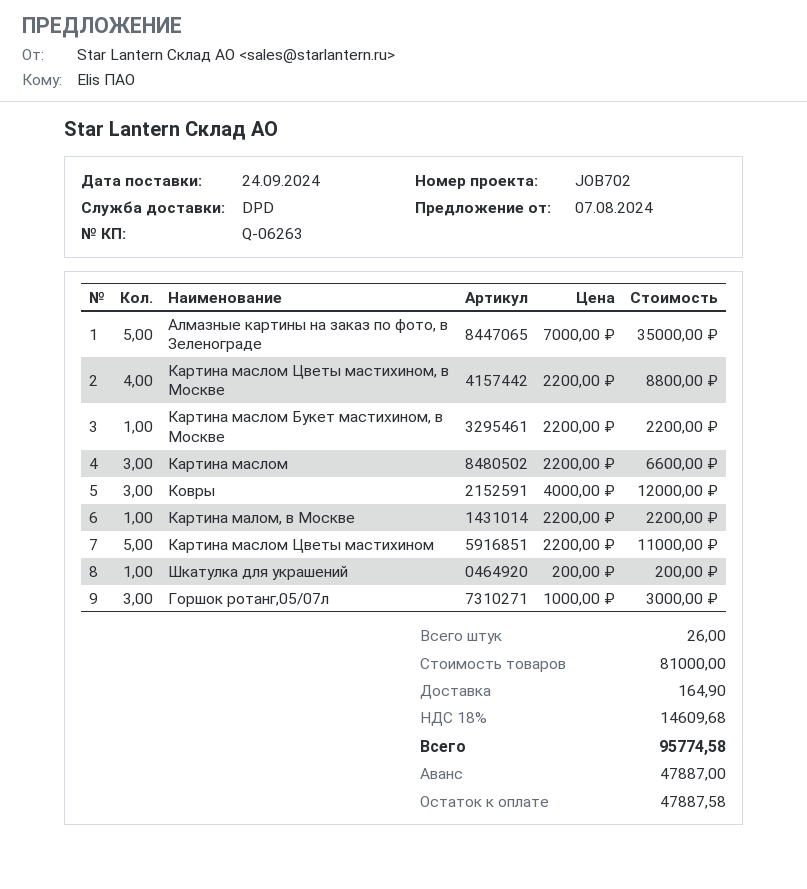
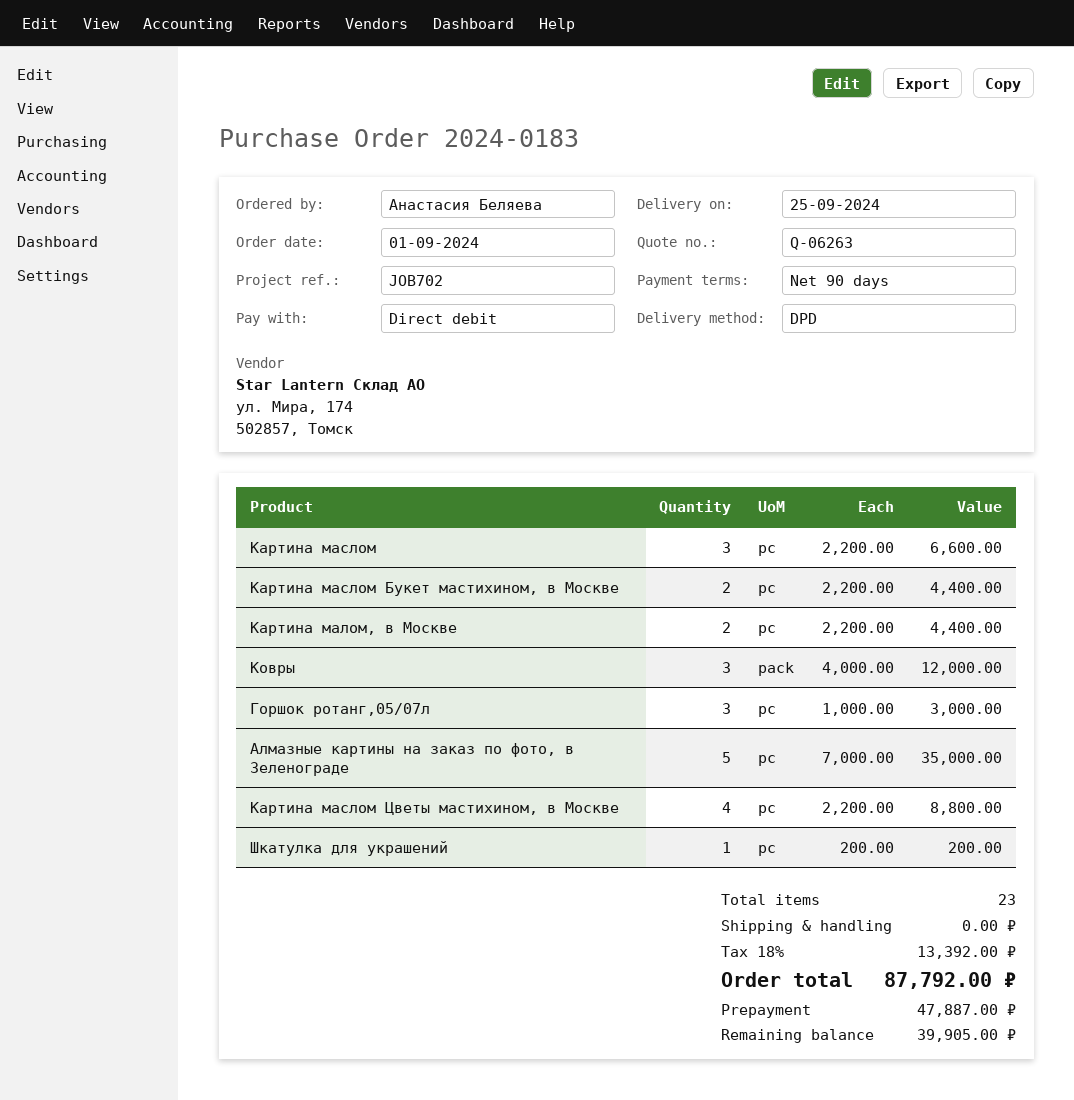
delivery date: 2024-09-24 -> 2024-09-25
Картина маслом Букет мастихином, в Москве: 1 x 2200.00 = 2200.00 -> 2 x 2200.00 = 4400.00
Картина малом, в Москве: 1 x 2200.00 = 2200.00 -> 2 x 2200.00 = 4400.00
Картина маслом Цветы мастихином: 5 x 2200.00 = 11000.00 -> none
total quantity: 26 -> 23
shipping: 164.90 -> 0.00
tax: 18% = 14609.68 -> 18% = 13392.00
total: 95774.58 -> 87792.00
balance: 47887.58 -> 39905.00

